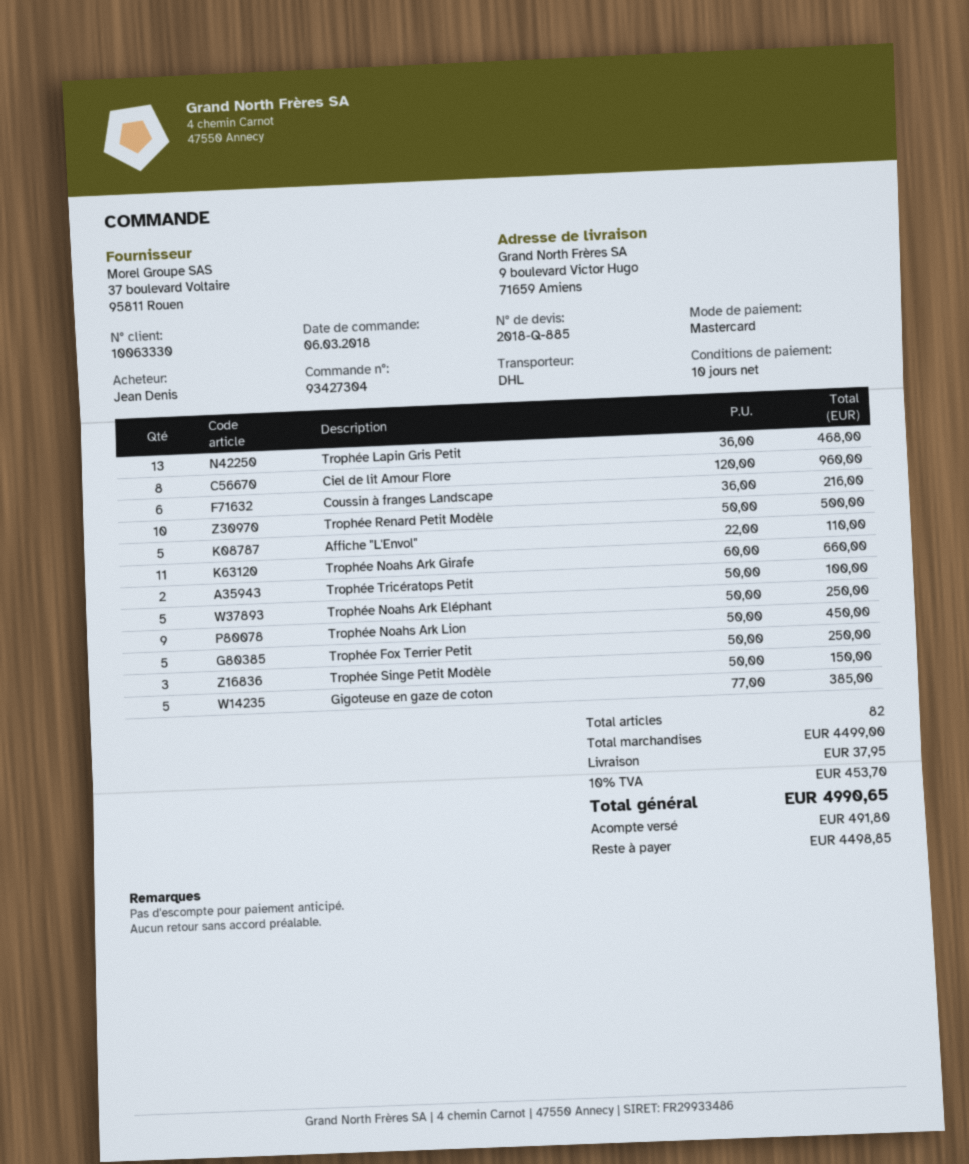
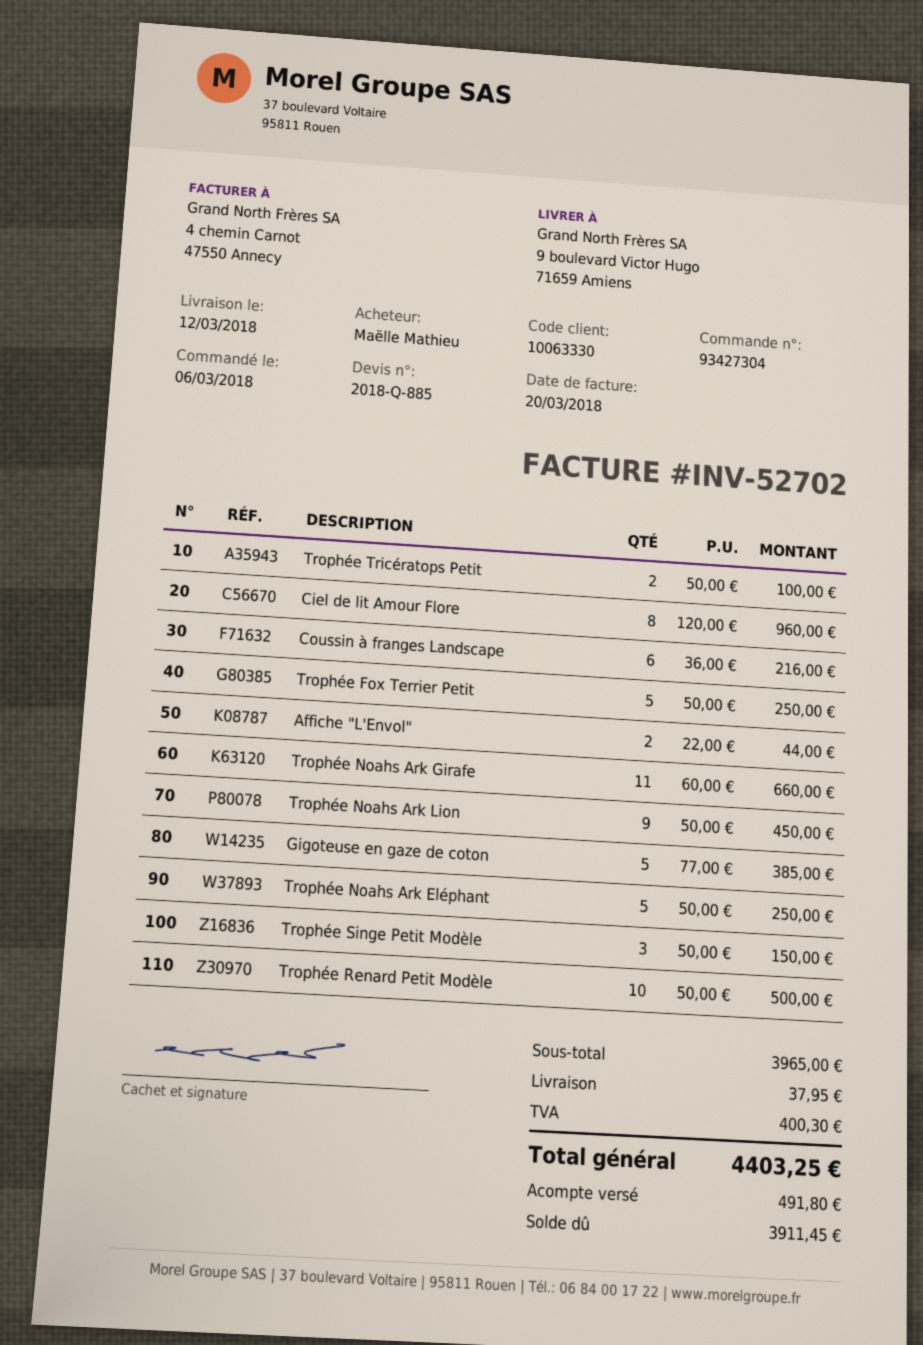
ordered by: Jean Denis -> Maëlle Mathieu
Trophée Lapin Gris Petit: 13 x 36.00 = 468.00 -> none
Affiche "L'Envol": 5 x 22.00 = 110.00 -> 2 x 22.00 = 44.00
subtotal: 4499.00 -> 3965.00
tax: 453.70 -> 400.30
total: 4990.65 -> 4403.25
balance: 4498.85 -> 3911.45

